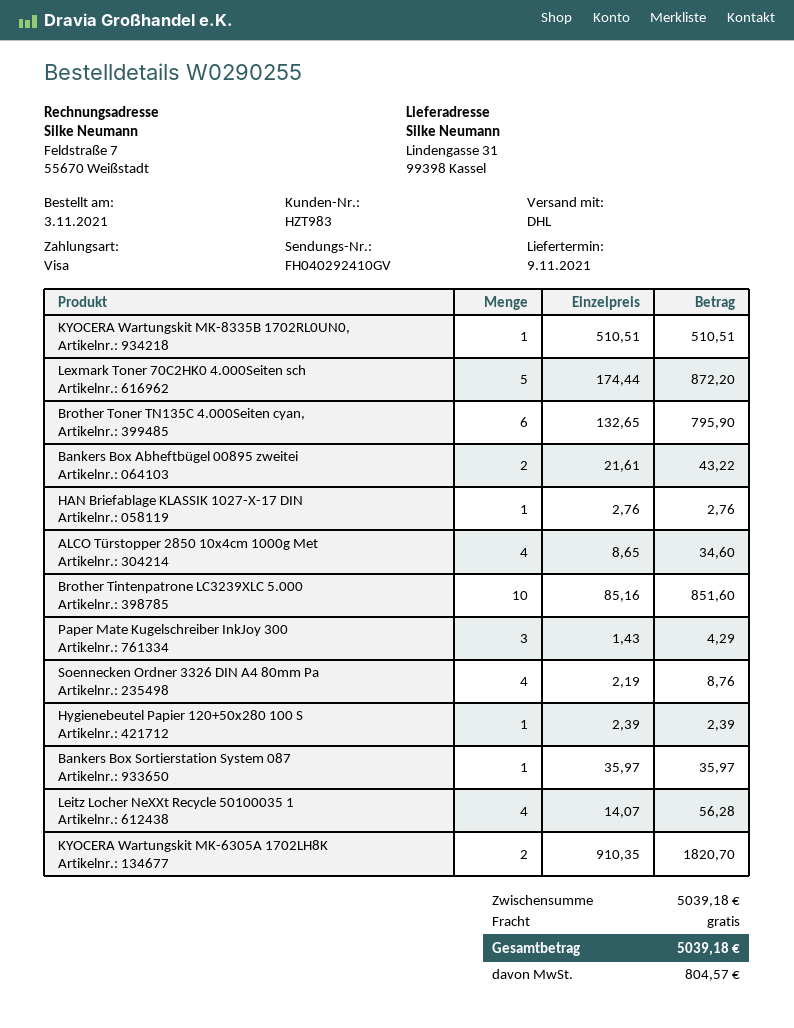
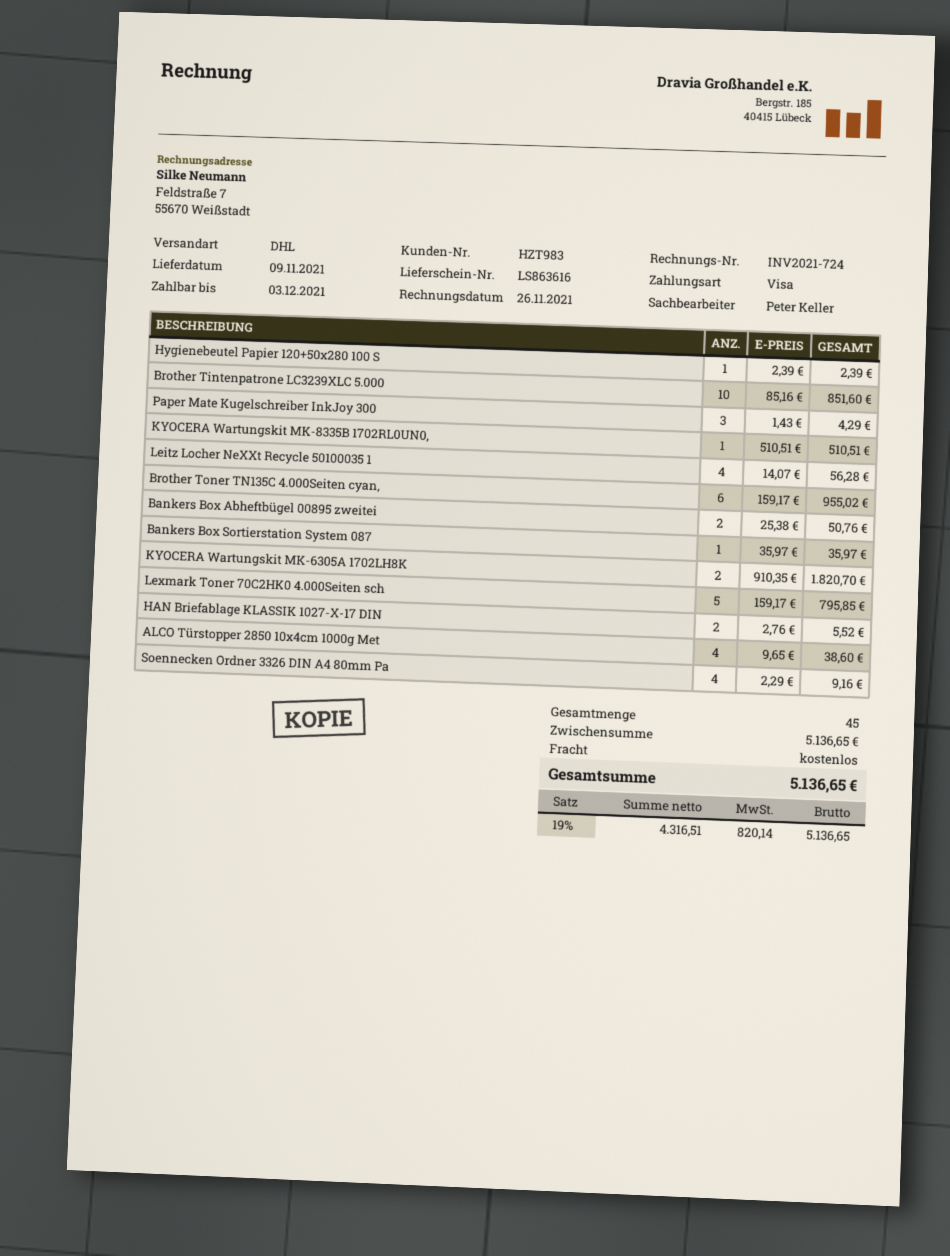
Lexmark Toner 70C2HK0 4.000Seiten sch: 5 x 174.44 = 872.20 -> 5 x 159.17 = 795.85
Brother Toner TN135C 4.000Seiten cyan,: 6 x 132.65 = 795.90 -> 6 x 159.17 = 955.02
Bankers Box Abheftbügel 00895 zweitei: 2 x 21.61 = 43.22 -> 2 x 25.38 = 50.76
HAN Briefablage KLASSIK 1027-X-17 DIN: 1 x 2.76 = 2.76 -> 2 x 2.76 = 5.52
ALCO Türstopper 2850 10x4cm 1000g Met: 4 x 8.65 = 34.60 -> 4 x 9.65 = 38.60
Soennecken Ordner 3326 DIN A4 80mm Pa: 4 x 2.19 = 8.76 -> 4 x 2.29 = 9.16
subtotal: 5039.18 -> 5136.65
tax: 804.57 -> 820.14
total: 5039.18 -> 5136.65

